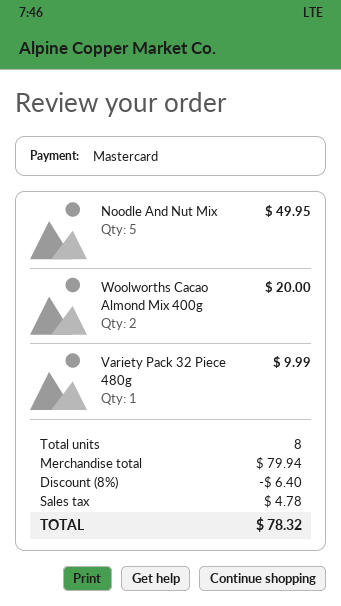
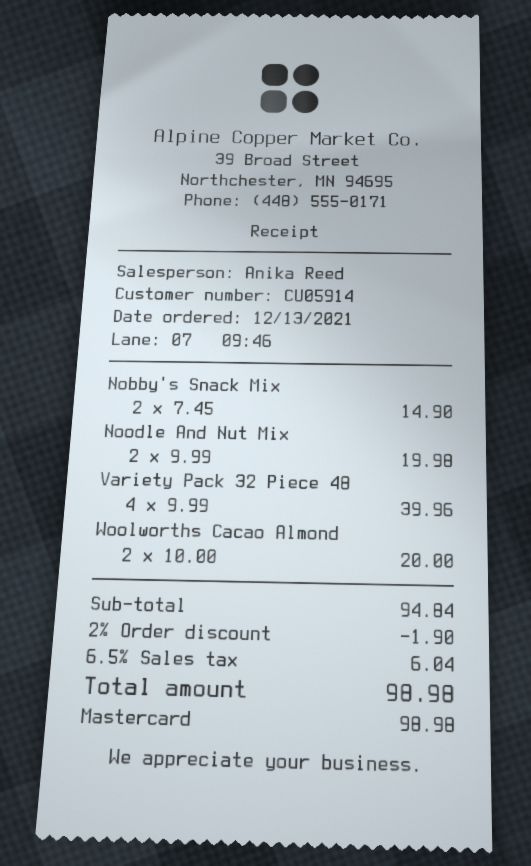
Noodle And Nut Mix: 5 for 49.95 -> 2 for 19.98
Variety Pack 32 Piece 480g: 1 for 9.99 -> 4 for 39.96
Nobby's Snack Mix: none -> 2 for 14.90
subtotal: 79.94 -> 94.84
discount: 8% = 6.40 -> 2% = 1.90
tax: 4.78 -> 6.04
total: 78.32 -> 98.98

